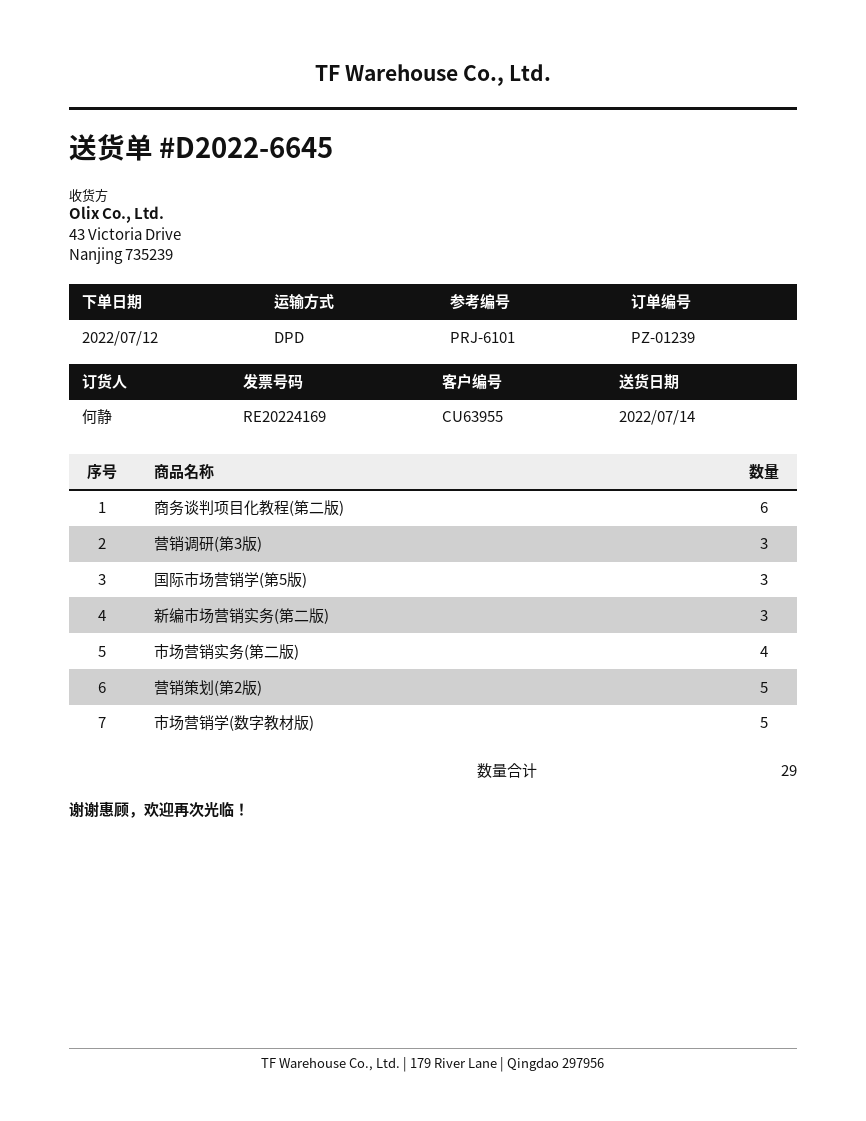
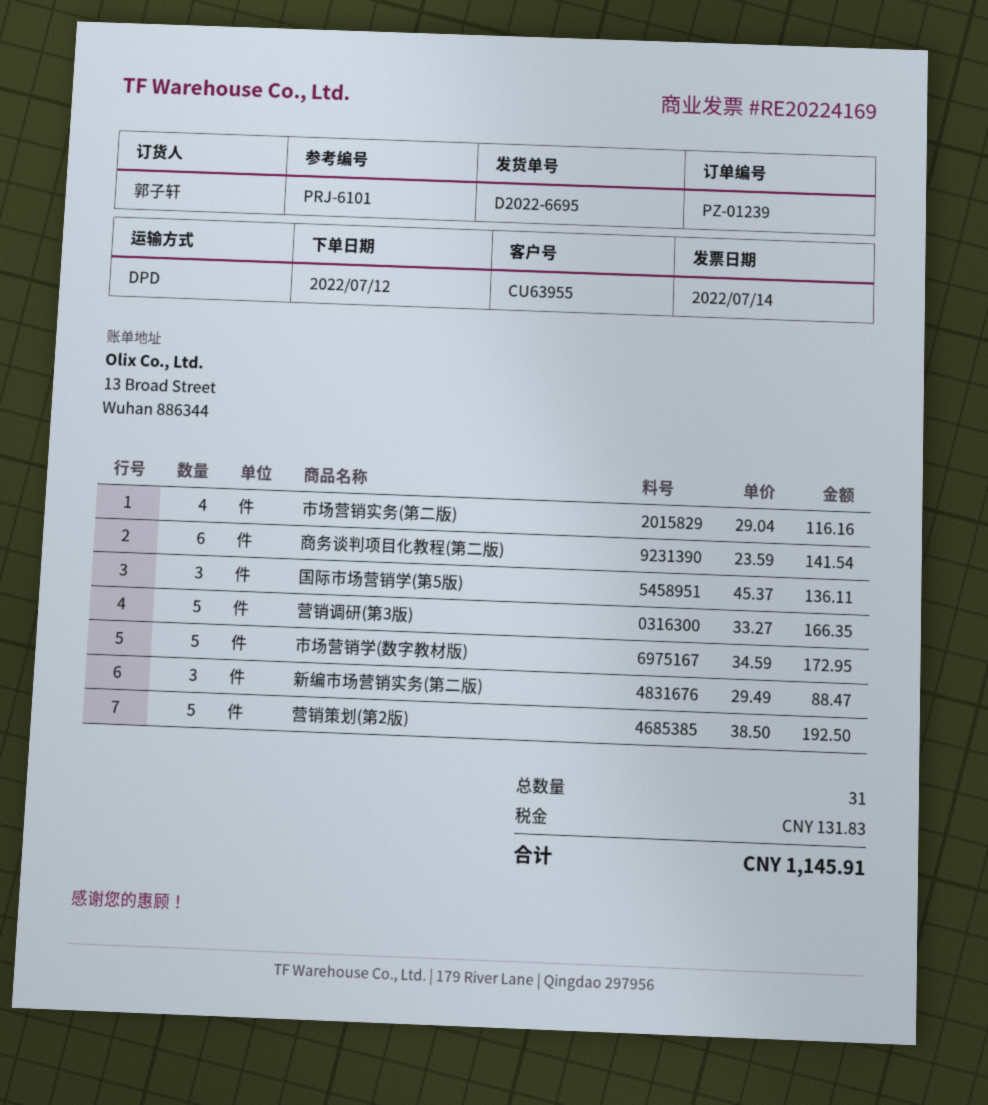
delivery note number: D2022-6645 -> D2022-6695
ordered by: 何静 -> 郭子轩
营销调研(第3版): 3 -> 5
total quantity: 29 -> 31

